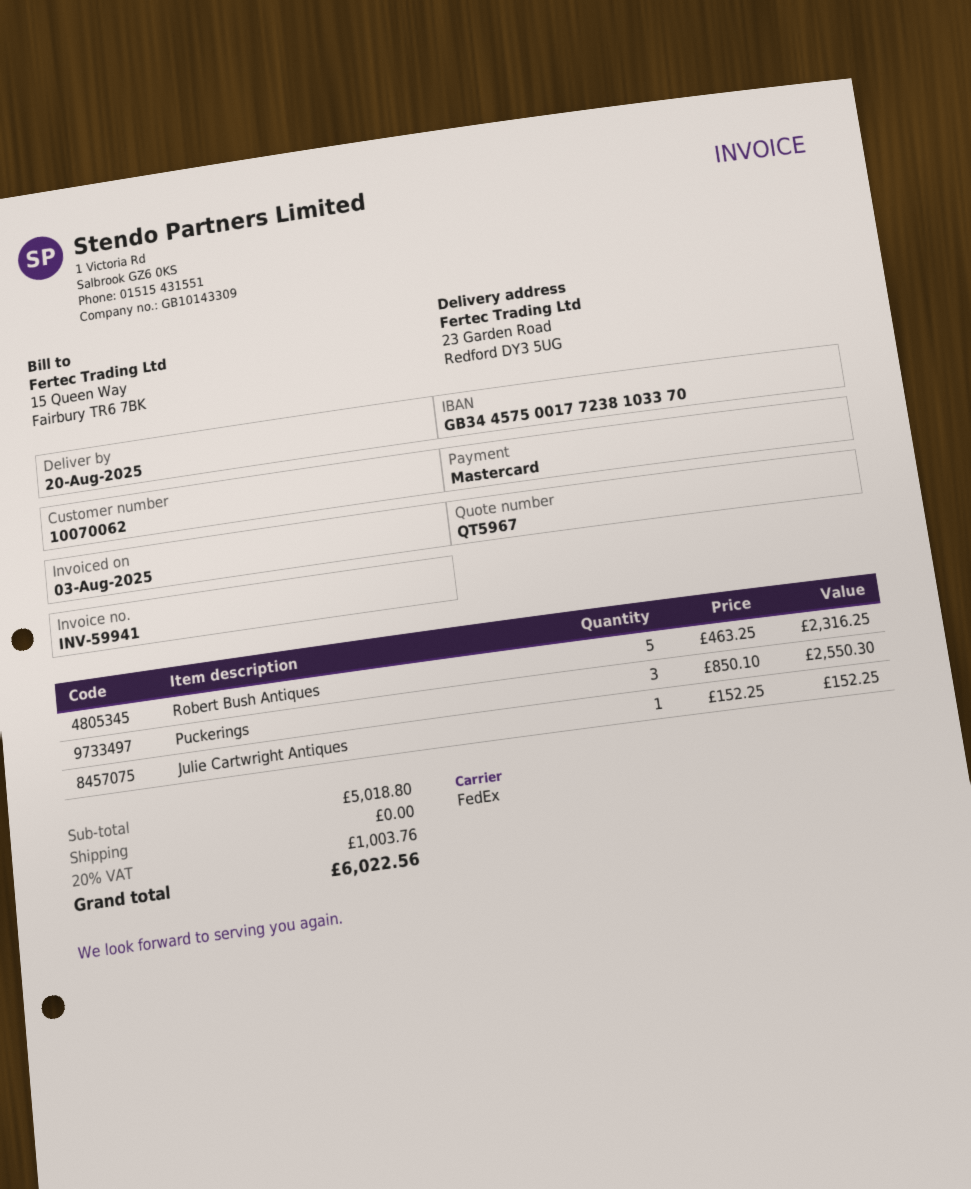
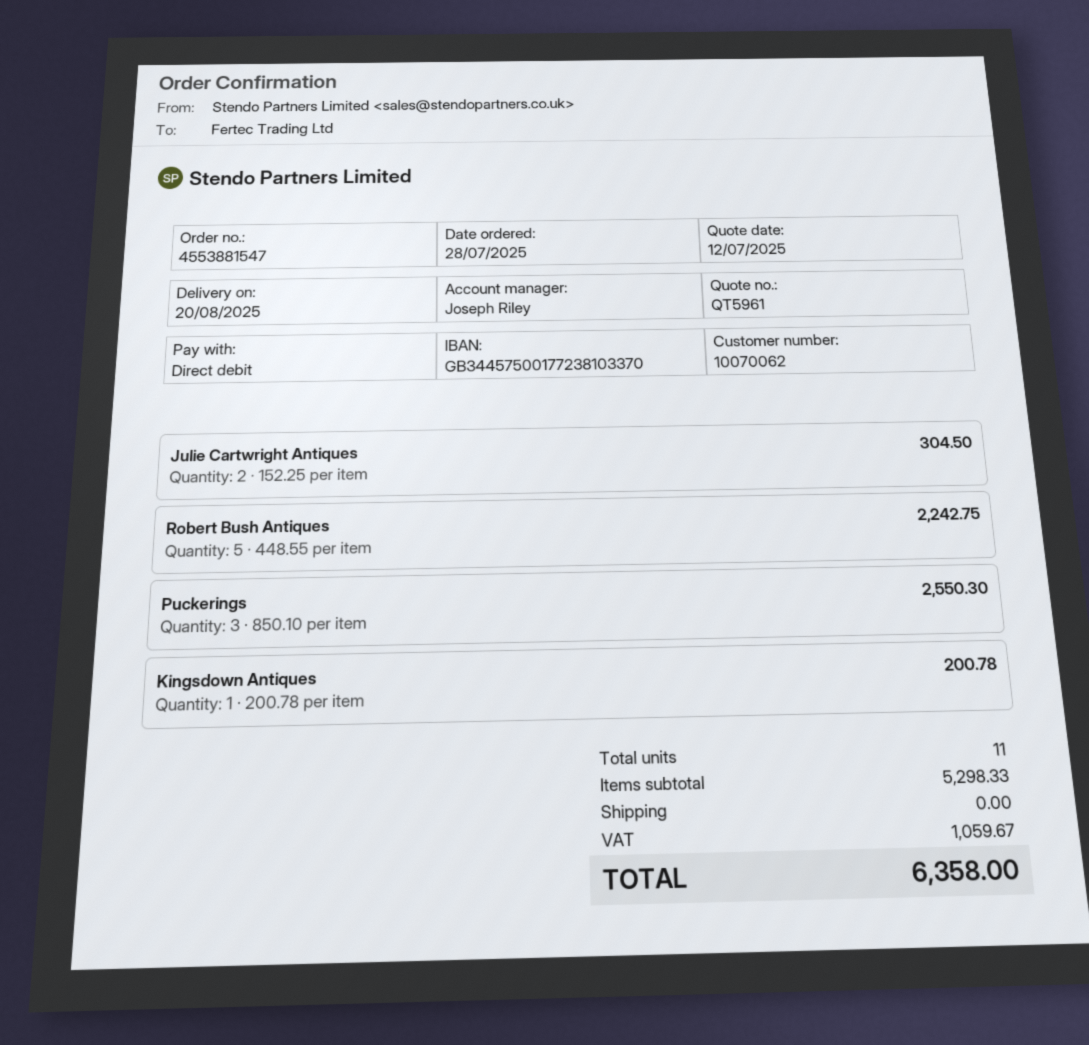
quote number: QT5967 -> QT5961
payment method: Mastercard -> direct debit
Robert Bush Antiques: 5 x 463.25 = 2316.25 -> 5 x 448.55 = 2242.75
Julie Cartwright Antiques: 1 x 152.25 = 152.25 -> 2 x 152.25 = 304.50
Kingsdown Antiques: none -> 1 x 200.78 = 200.78
subtotal: 5018.80 -> 5298.33
tax: 1003.76 -> 1059.67
total: 6022.56 -> 6358.00

